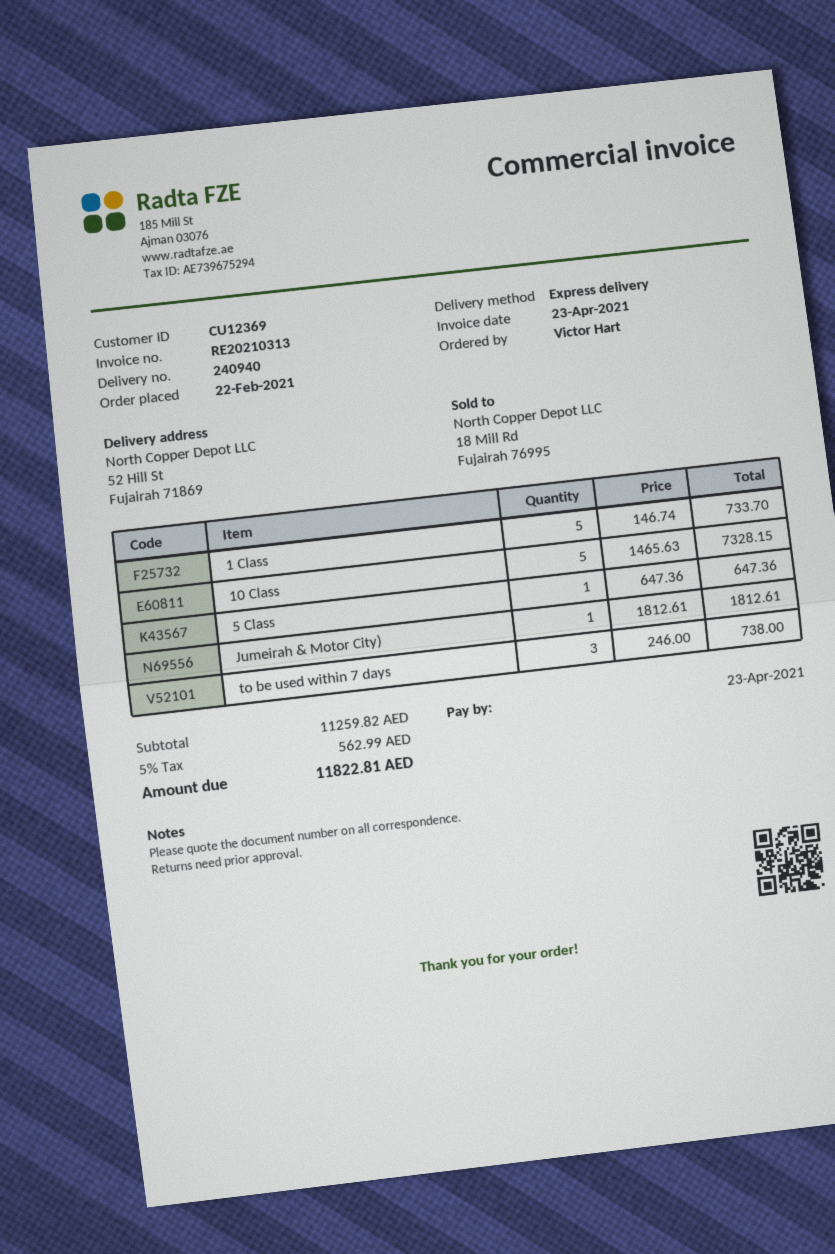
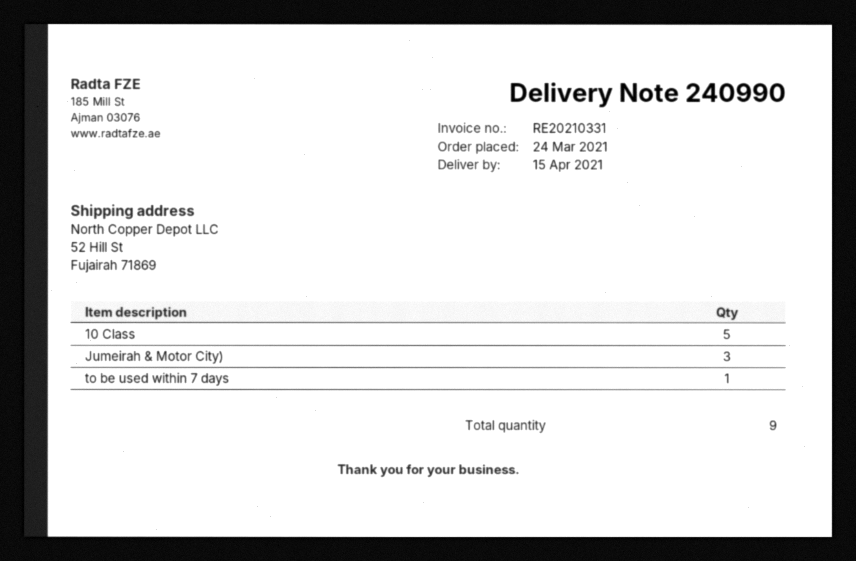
order date: 2021-02-22 -> 2021-03-24
delivery note number: 240940 -> 240990
invoice number: RE20210313 -> RE20210331
1 Class: 5 -> none
5 Class: 1 -> none
Jumeirah & Motor City): 1 -> 3
to be used within 7 days: 3 -> 1

